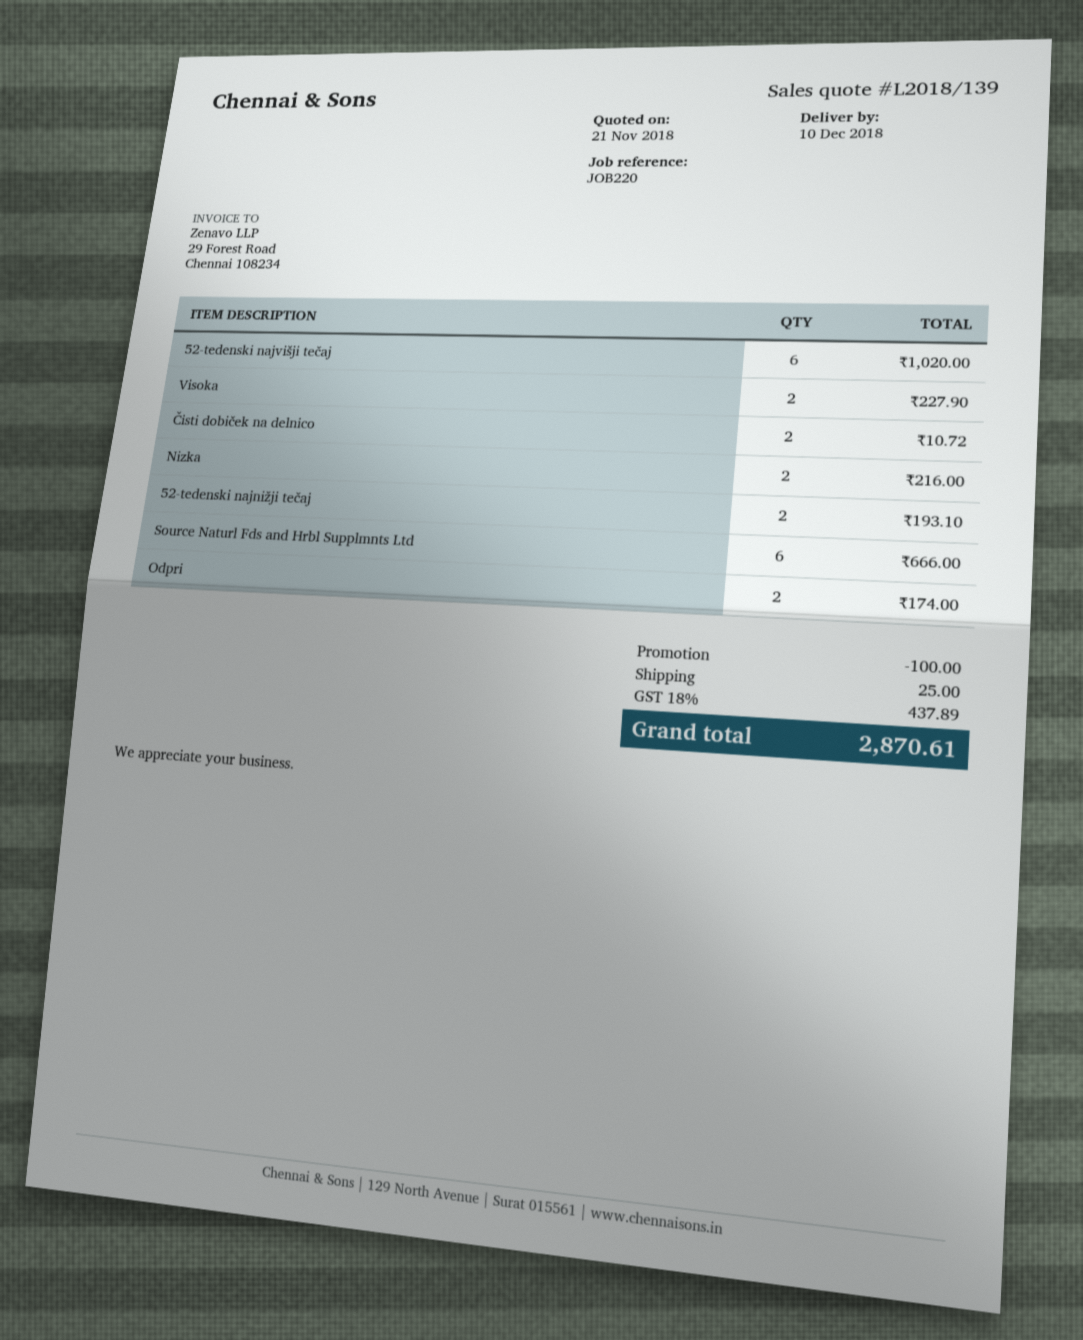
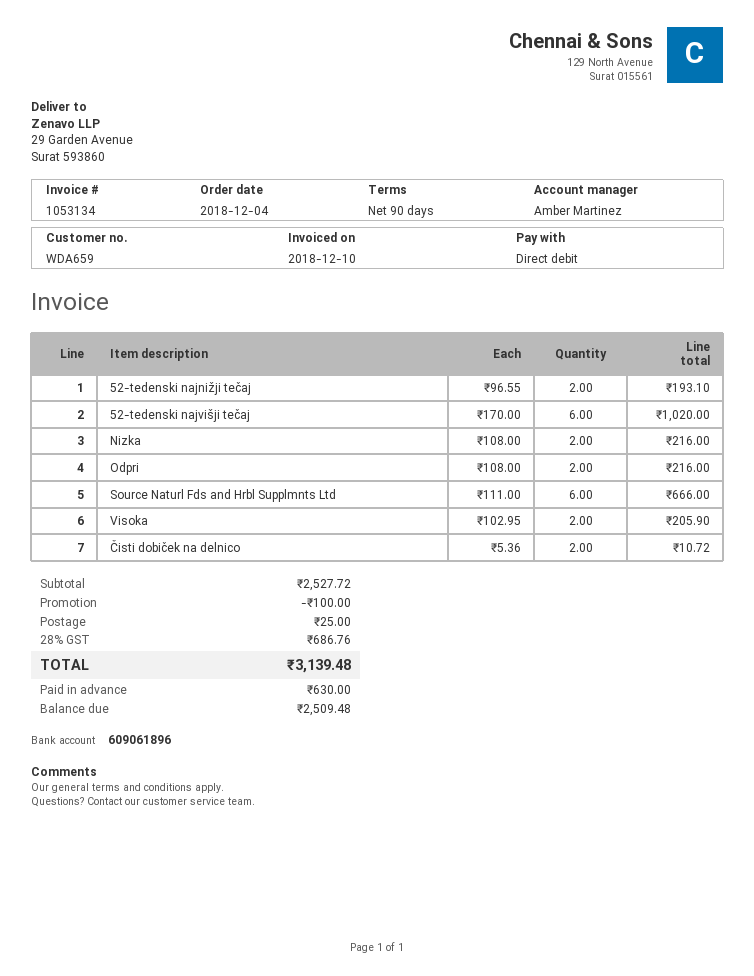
Visoka: 2 for 227.90 -> 2 for 205.90
Odpri: 2 for 174.00 -> 2 for 216.00
tax: 18% = 437.89 -> 28% = 686.76
total: 2870.61 -> 3139.48

